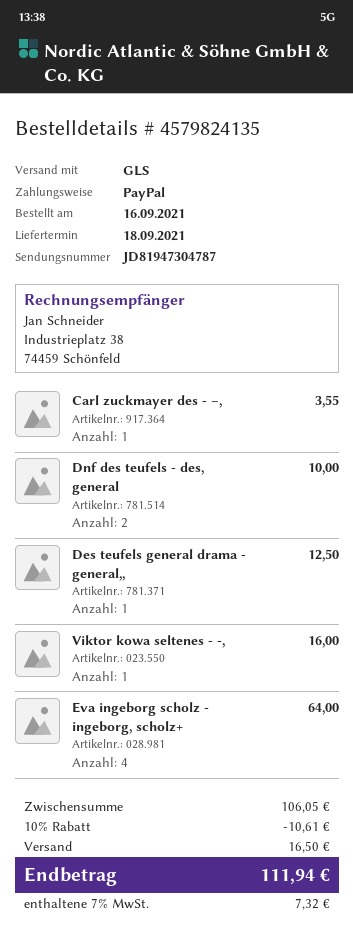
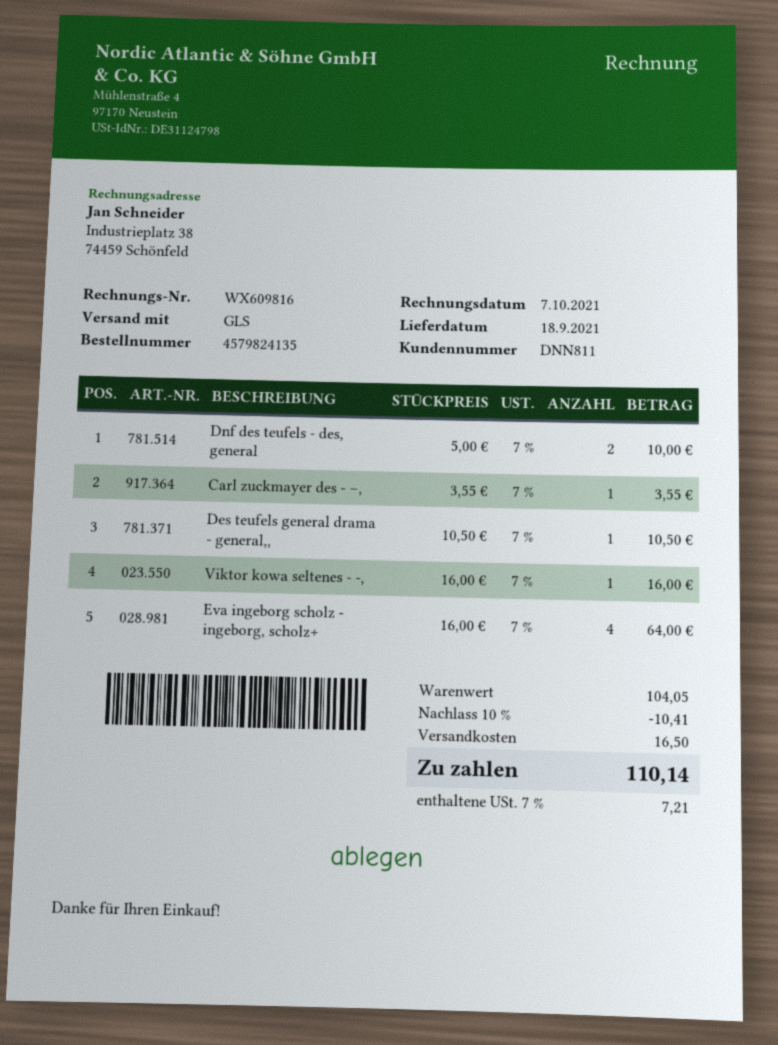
Des teufels general drama - general,,: 1 for 12.50 -> 1 for 10.50
subtotal: 106.05 -> 104.05
discount: 10% = 10.61 -> 10% = 10.41
tax: 7% = 7.32 -> 7% = 7.21
total: 111.94 -> 110.14

